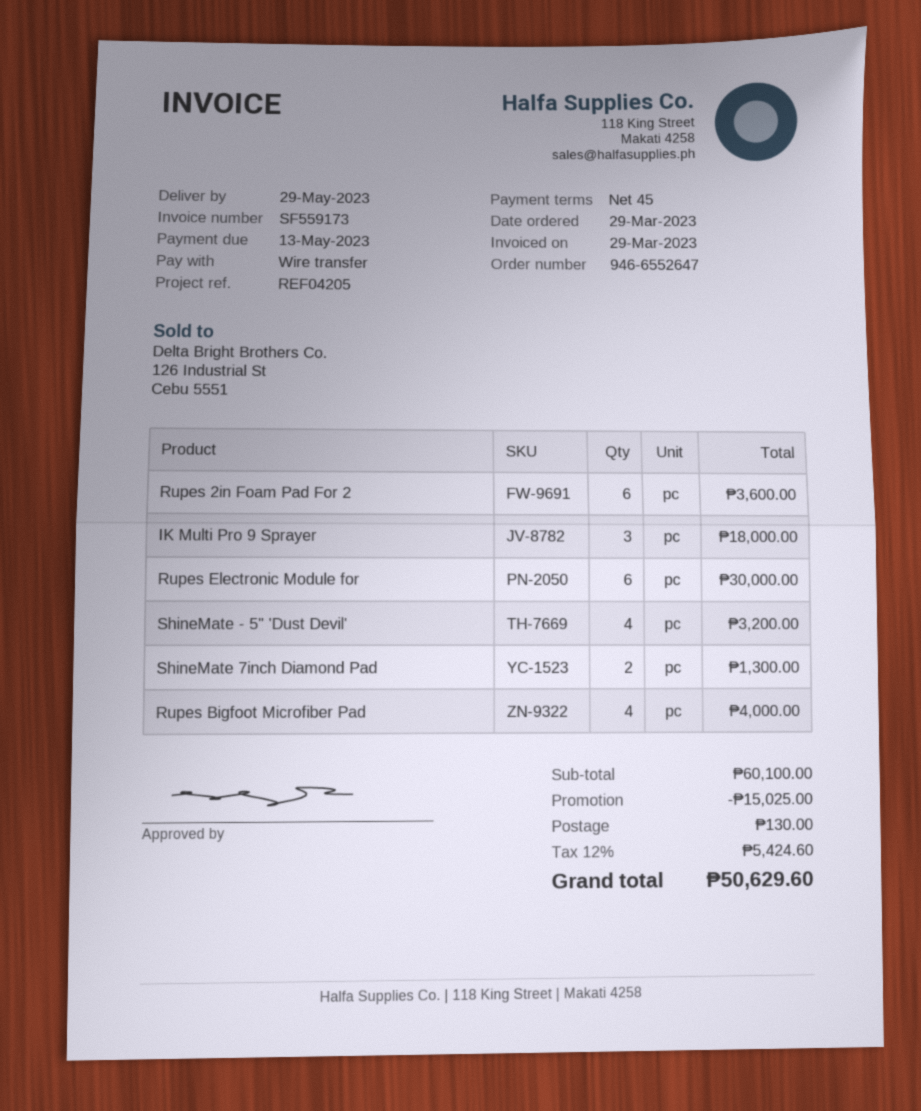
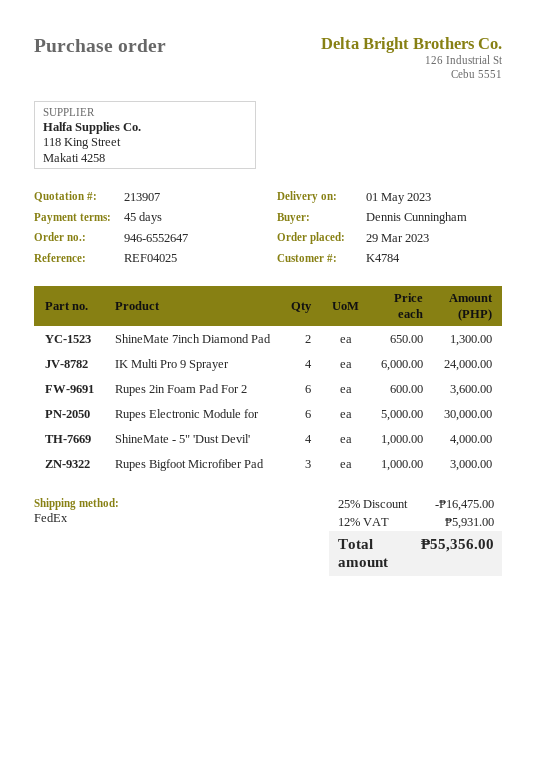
delivery date: 2023-05-29 -> 2023-05-01
reference: REF04205 -> REF04025
IK Multi Pro 9 Sprayer: 3 for 18000.00 -> 4 for 24000.00
ShineMate - 5" 'Dust Devil': 4 for 3200.00 -> 4 for 4000.00
Rupes Bigfoot Microfiber Pad: 4 for 4000.00 -> 3 for 3000.00
discount: 15025.00 -> 16475.00
shipping: 130.00 -> none
tax: 12% = 5424.60 -> 12% = 5931.00
total: 50629.60 -> 55356.00

